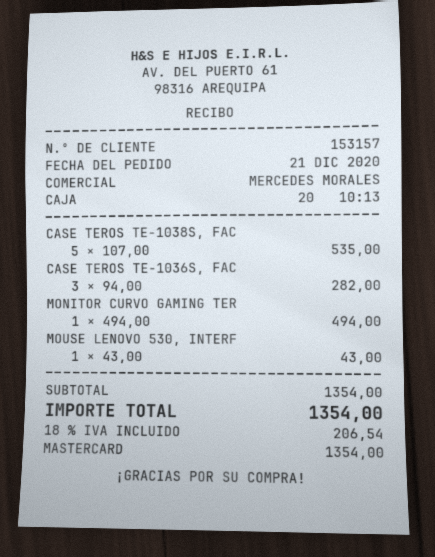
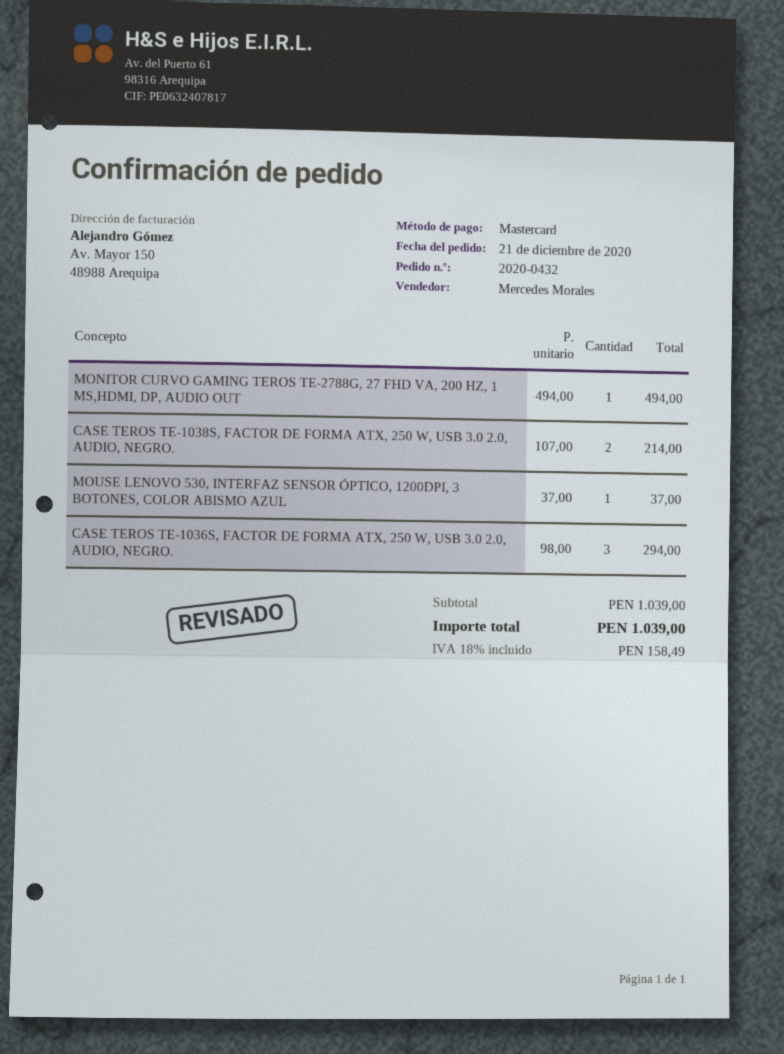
CASE TEROS TE-1038S, FAC: 5 x 107.00 = 535.00 -> 2 x 107.00 = 214.00
CASE TEROS TE-1036S, FAC: 3 x 94.00 = 282.00 -> 3 x 98.00 = 294.00
MOUSE LENOVO 530, INTERF: 1 x 43.00 = 43.00 -> 1 x 37.00 = 37.00
subtotal: 1354.00 -> 1039.00
tax: 18% = 206.54 -> 18% = 158.49
total: 1354.00 -> 1039.00

